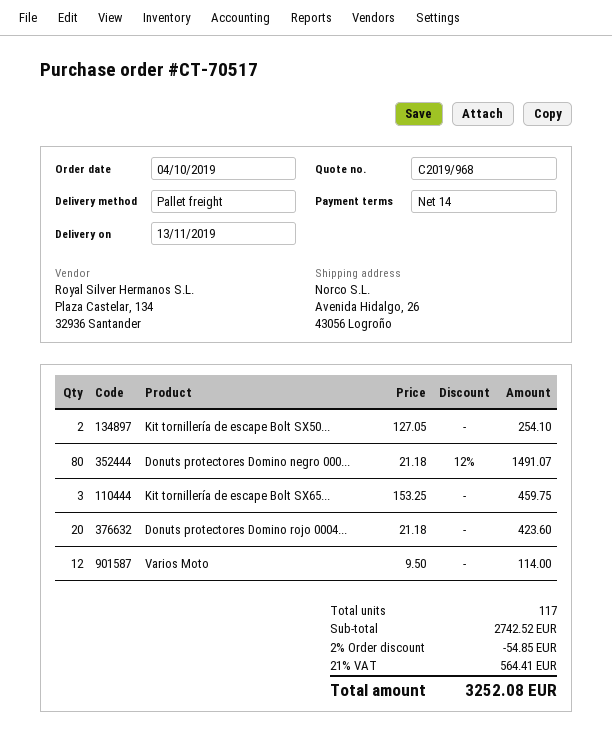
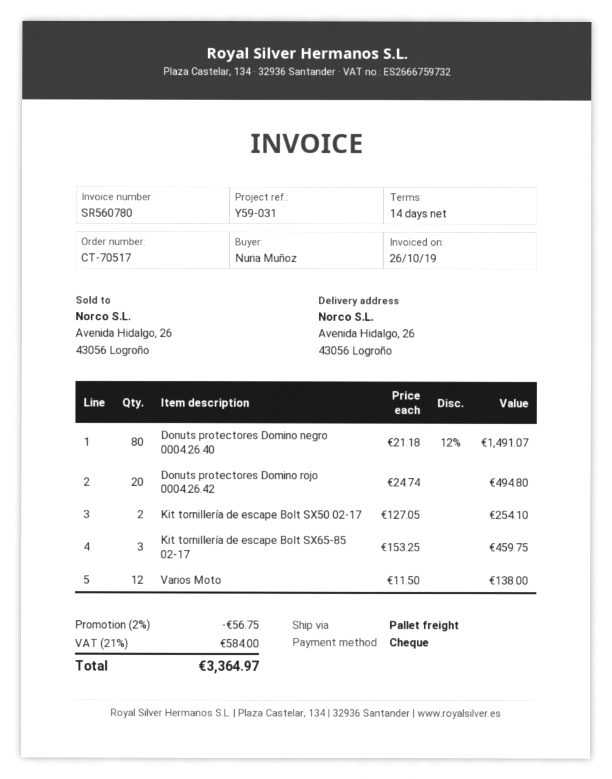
Donuts protectores Domino rojo 0004...: 20 x 21.18 = 423.60 -> 20 x 24.74 = 494.80
Varios Moto: 12 x 9.50 = 114.00 -> 12 x 11.50 = 138.00
discount: 2% = 54.85 -> 2% = 56.75
tax: 21% = 564.41 -> 21% = 584.00
total: 3252.08 -> 3364.97

